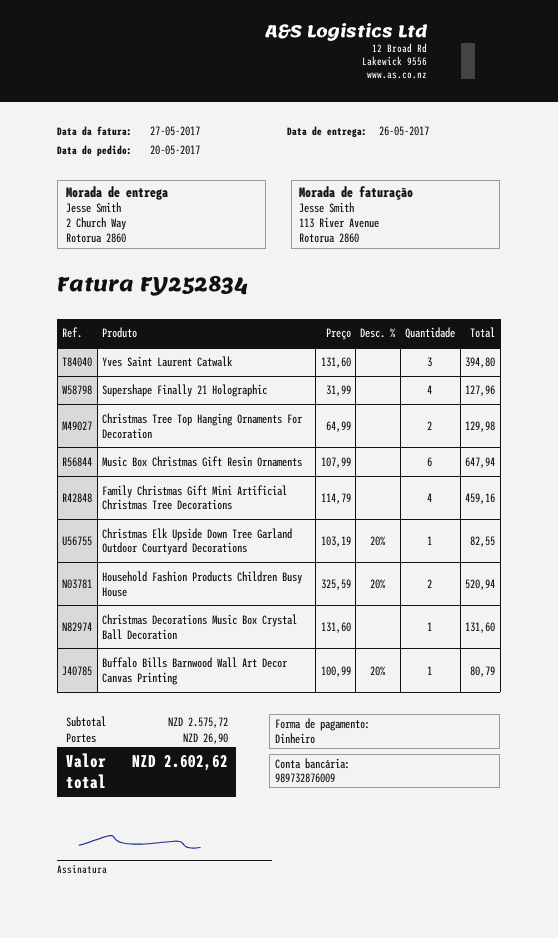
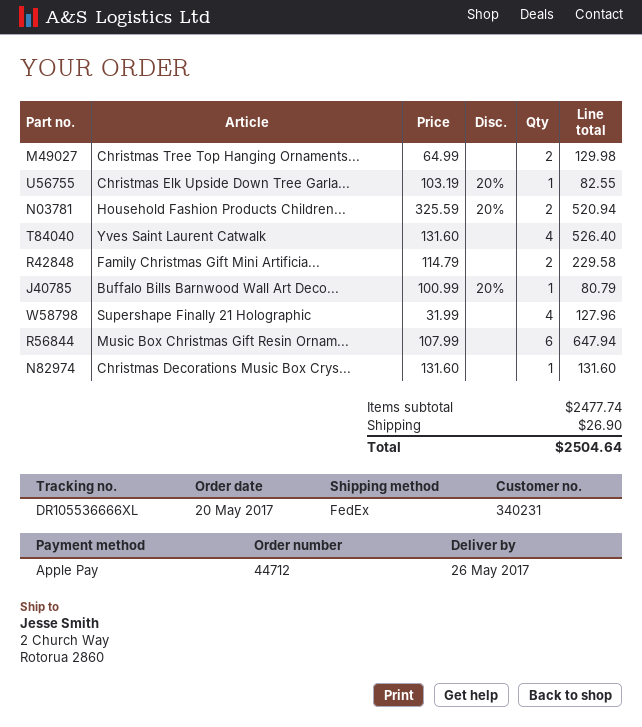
payment method: cash -> Apple Pay
Yves Saint Laurent Catwalk: 3 x 131.60 = 394.80 -> 4 x 131.60 = 526.40
Family Christmas Gift Mini Artificial Christmas Tree Decorations: 4 x 114.79 = 459.16 -> 2 x 114.79 = 229.58
subtotal: 2575.72 -> 2477.74
total: 2602.62 -> 2504.64

